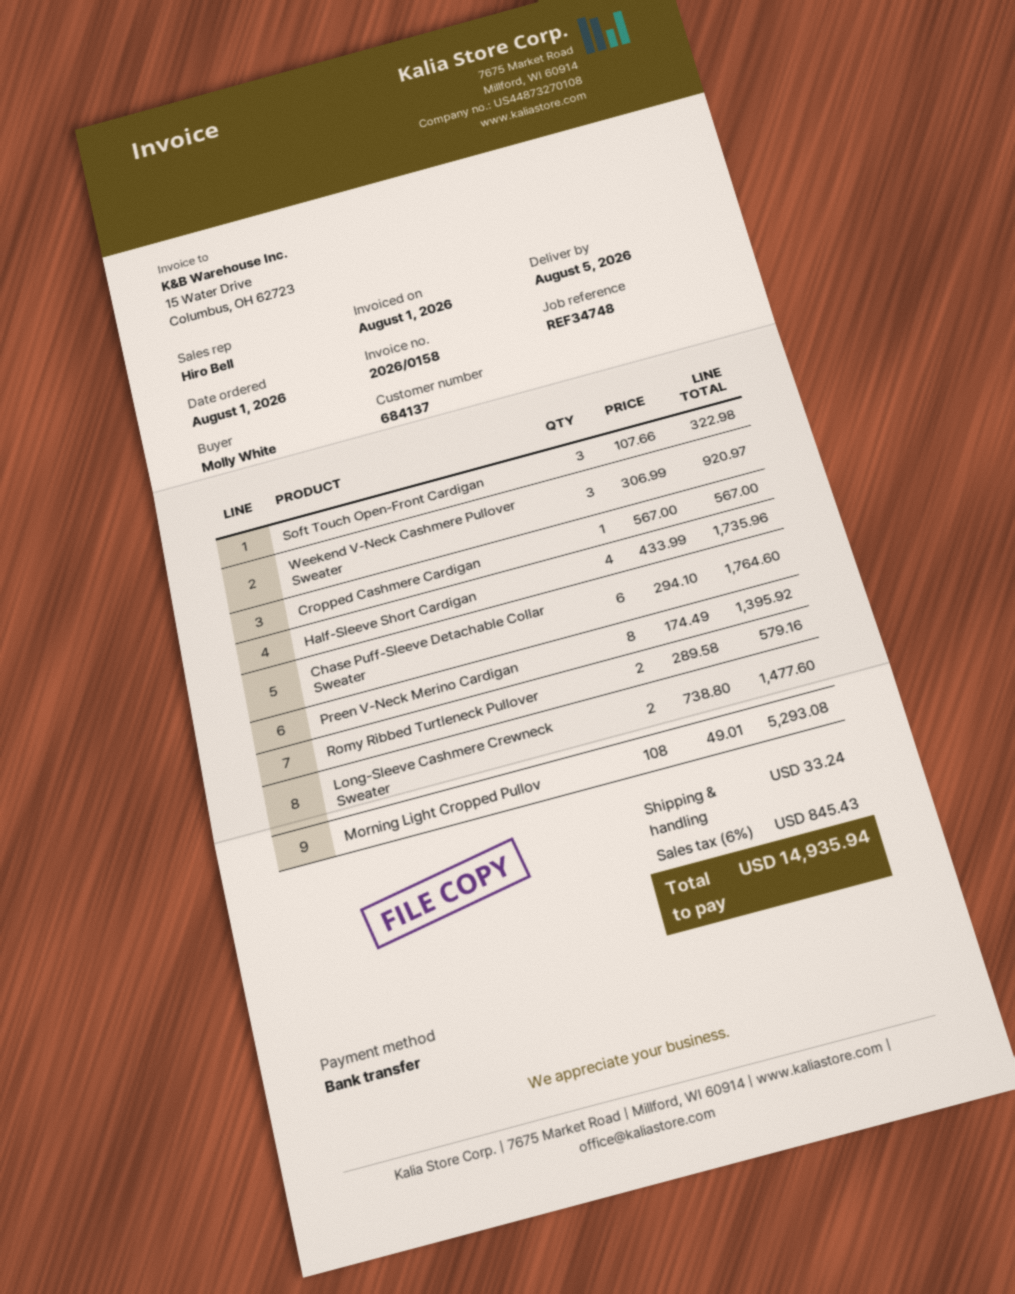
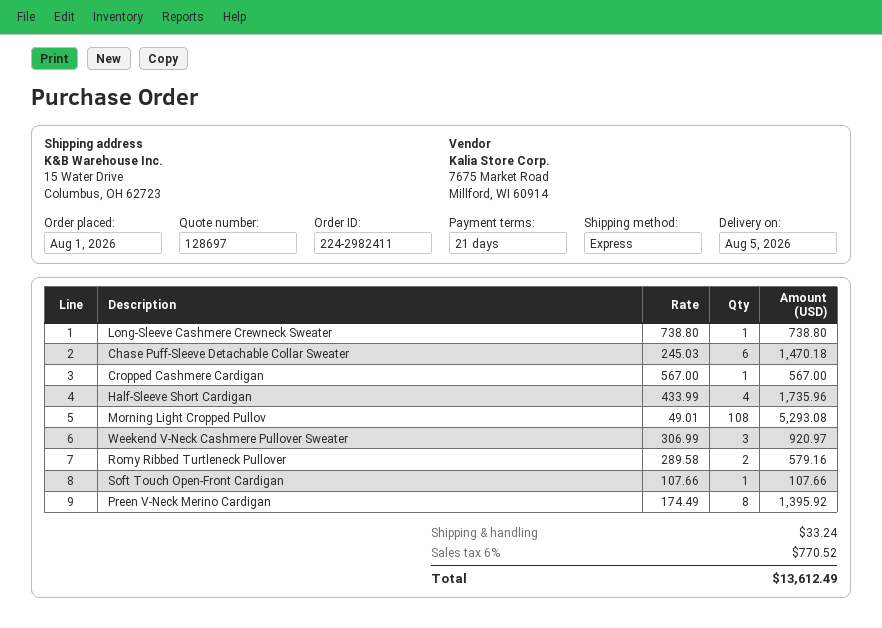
Soft Touch Open-Front Cardigan: 3 x 107.66 = 322.98 -> 1 x 107.66 = 107.66
Chase Puff-Sleeve Detachable Collar Sweater: 6 x 294.10 = 1764.60 -> 6 x 245.03 = 1470.18
Long-Sleeve Cashmere Crewneck Sweater: 2 x 738.80 = 1477.60 -> 1 x 738.80 = 738.80
tax: 6% = 845.43 -> 6% = 770.52
total: 14935.94 -> 13612.49

